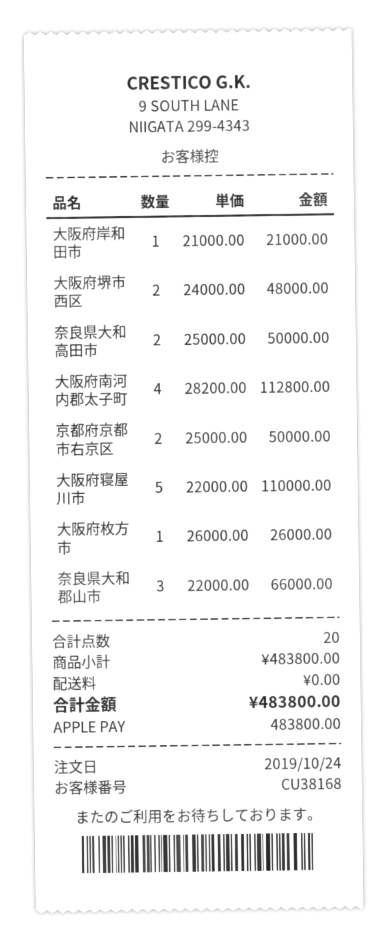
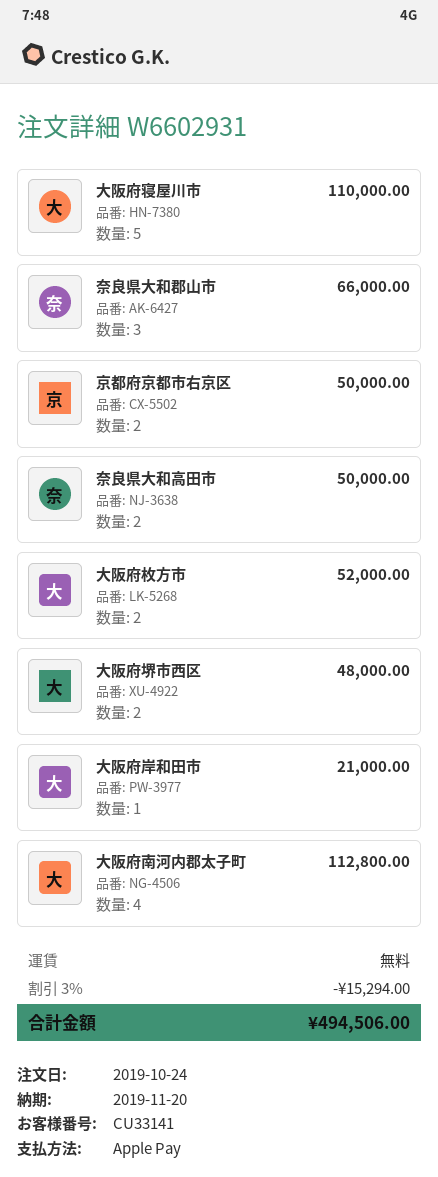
customer number: CU38168 -> CU33141
大阪府枚方市: 1 for 26000.00 -> 2 for 52000.00
discount: none -> 3% = 15294.00
total: 483800.00 -> 494506.00

